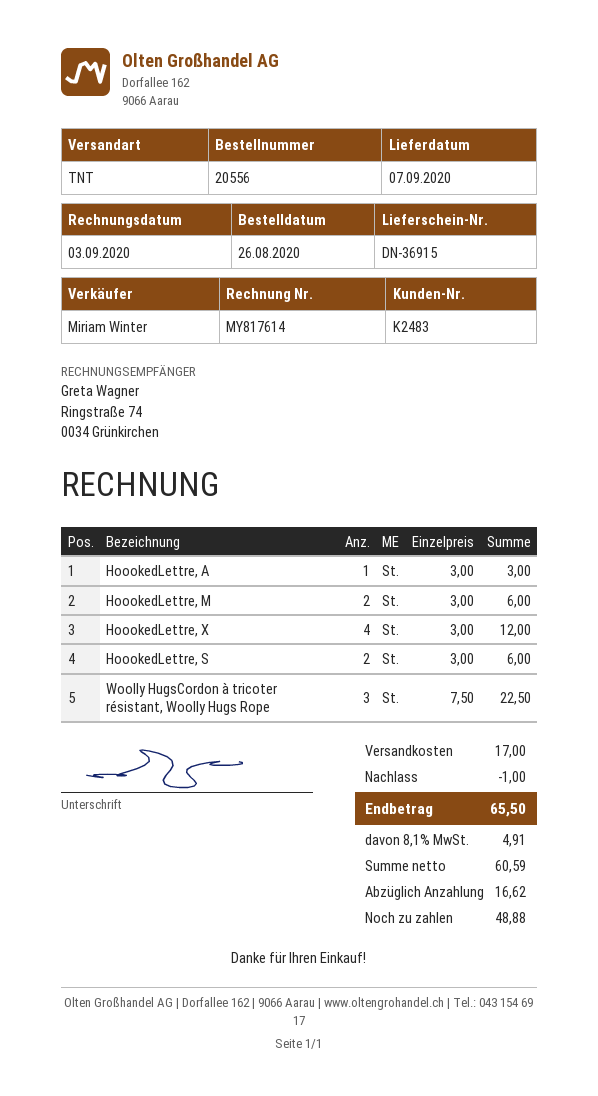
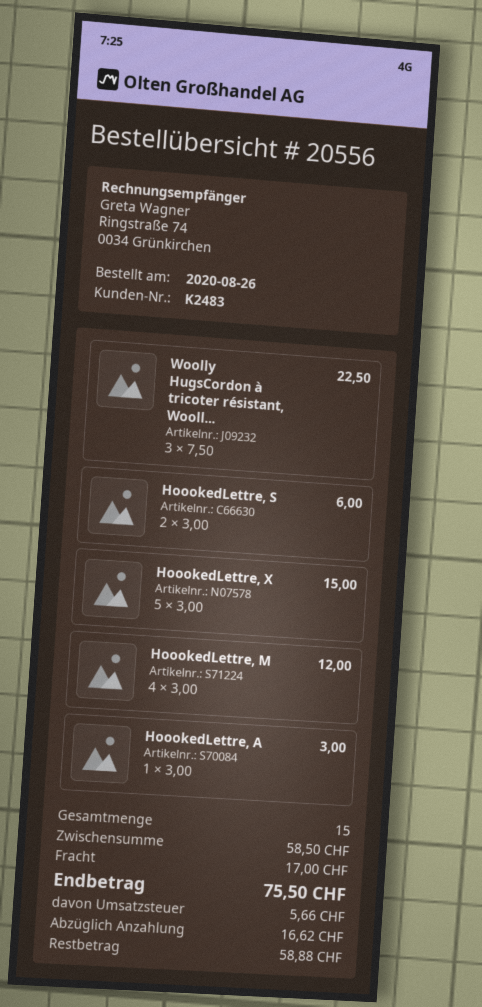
HoookedLettre, M: 2 x 3.00 = 6.00 -> 4 x 3.00 = 12.00
HoookedLettre, X: 4 x 3.00 = 12.00 -> 5 x 3.00 = 15.00
discount: 1.00 -> none
tax: 4.91 -> 5.66
total: 65.50 -> 75.50
balance: 48.88 -> 58.88

